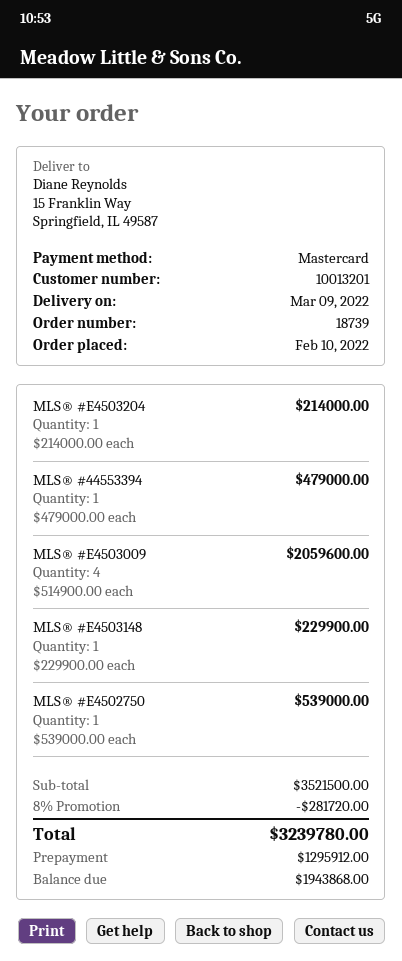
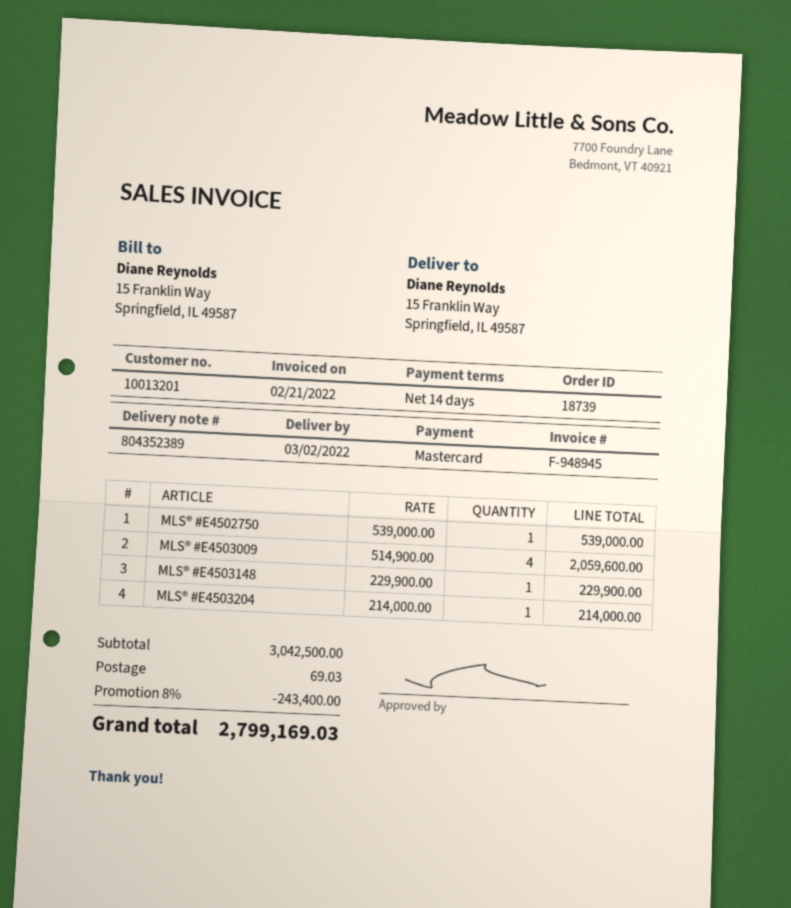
delivery date: 2022-03-09 -> 2022-03-02
MLS® #44553394: 1 x 479000.00 = 479000.00 -> none
subtotal: 3521500.00 -> 3042500.00
discount: 8% = 281720.00 -> 8% = 243400.00
shipping: none -> 69.03
total: 3239780.00 -> 2799169.03

